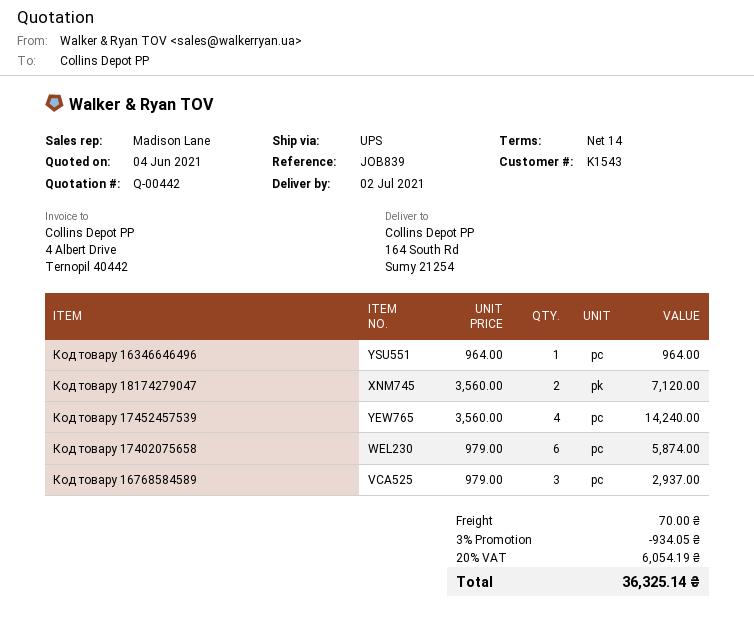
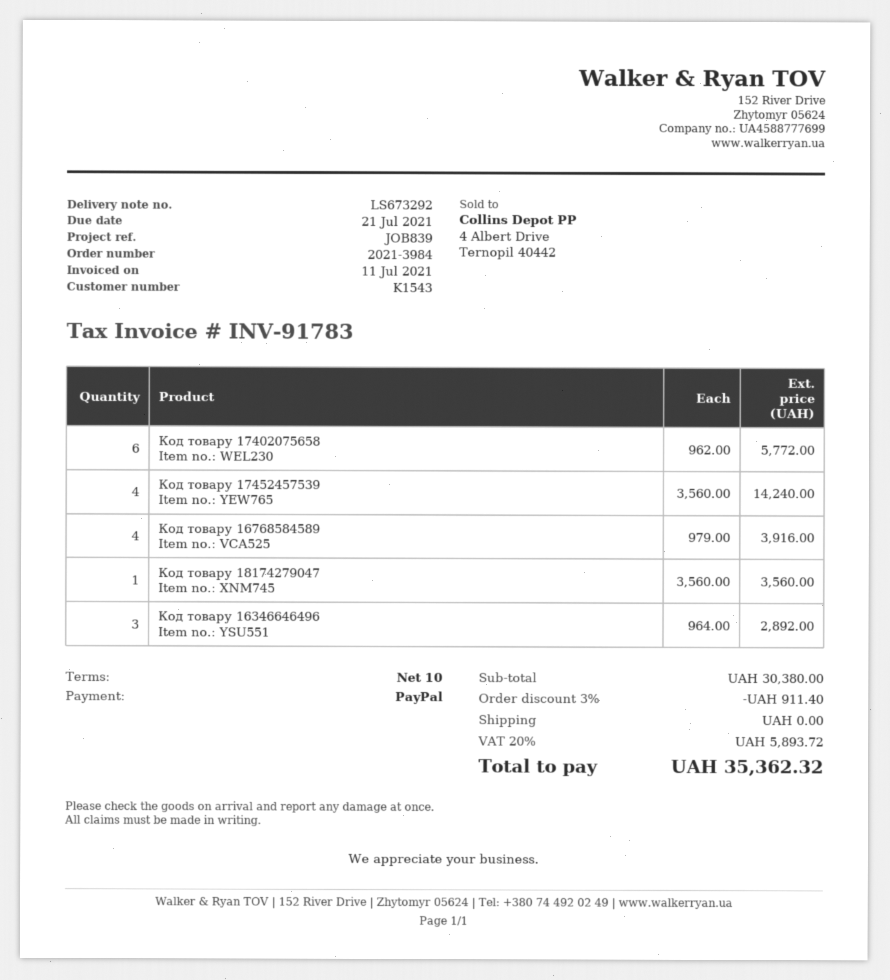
payment terms: 14 days -> 10 days
Код товару 16346646496: 1 x 964.00 = 964.00 -> 3 x 964.00 = 2892.00
Код товару 18174279047: 2 x 3560.00 = 7120.00 -> 1 x 3560.00 = 3560.00
Код товару 17402075658: 6 x 979.00 = 5874.00 -> 6 x 962.00 = 5772.00
Код товару 16768584589: 3 x 979.00 = 2937.00 -> 4 x 979.00 = 3916.00
discount: 3% = 934.05 -> 3% = 911.40
shipping: 70.00 -> 0.00
tax: 20% = 6054.19 -> 20% = 5893.72
total: 36325.14 -> 35362.32

